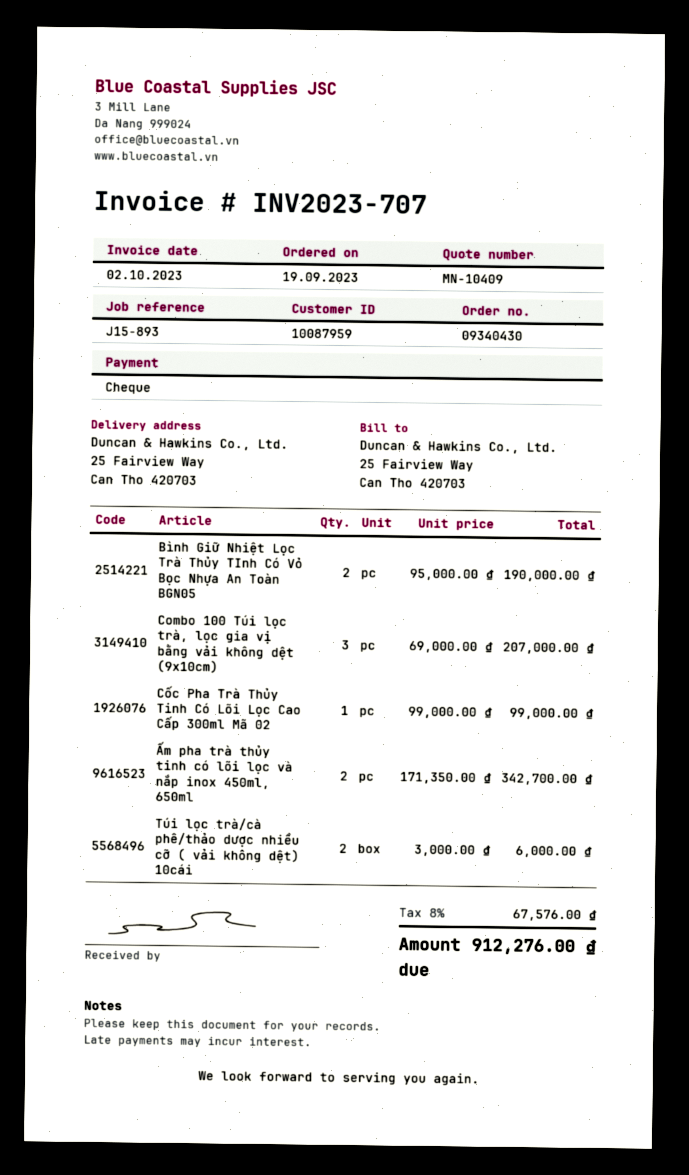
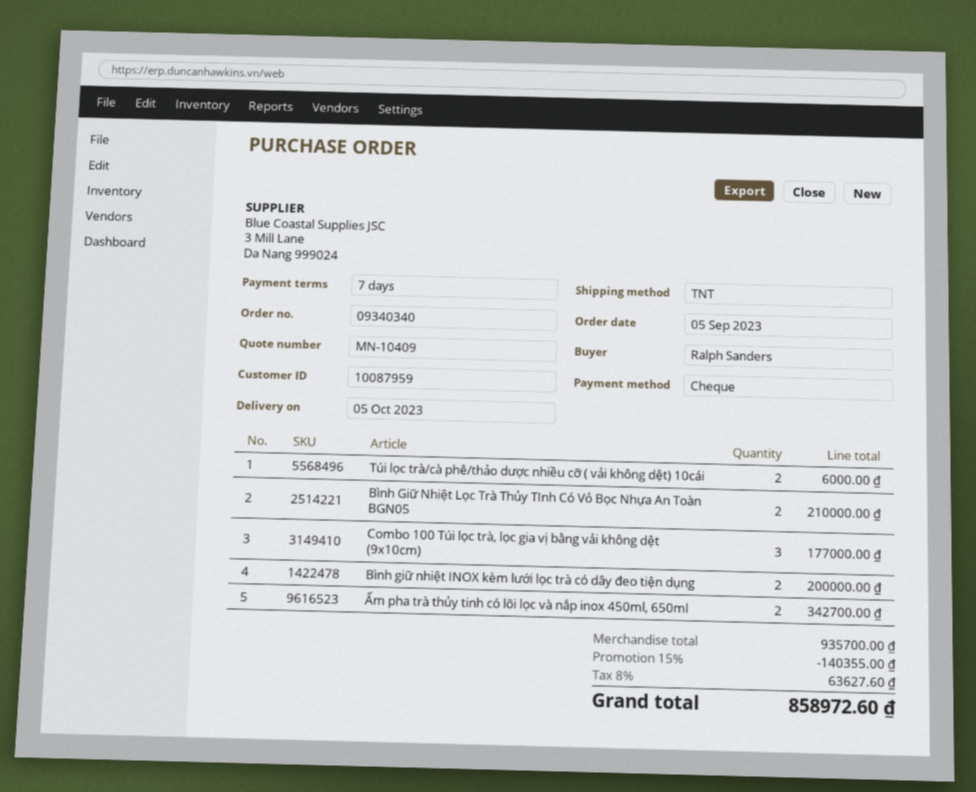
order number: 09340430 -> 09340340
order date: 2023-09-19 -> 2023-09-05
Bình Giữ Nhiệt Lọc Trà Thủy TInh Có Vỏ Bọc Nhựa An Toàn BGN05: 2 for 190000.00 -> 2 for 210000.00
Combo 100 Túi lọc trà, lọc gia vị bằng vải không dệt (9x10cm): 3 for 207000.00 -> 3 for 177000.00
Cốc Pha Trà Thủy Tinh Có Lõi Lọc Cao Cấp 300ml Mã 02: 1 for 99000.00 -> none
Bình giữ nhiệt INOX kèm lưới lọc trà có dây đeo tiện dụng: none -> 2 for 200000.00
discount: none -> 15% = 140355.00
tax: 8% = 67576.00 -> 8% = 63627.60
total: 912276.00 -> 858972.60

